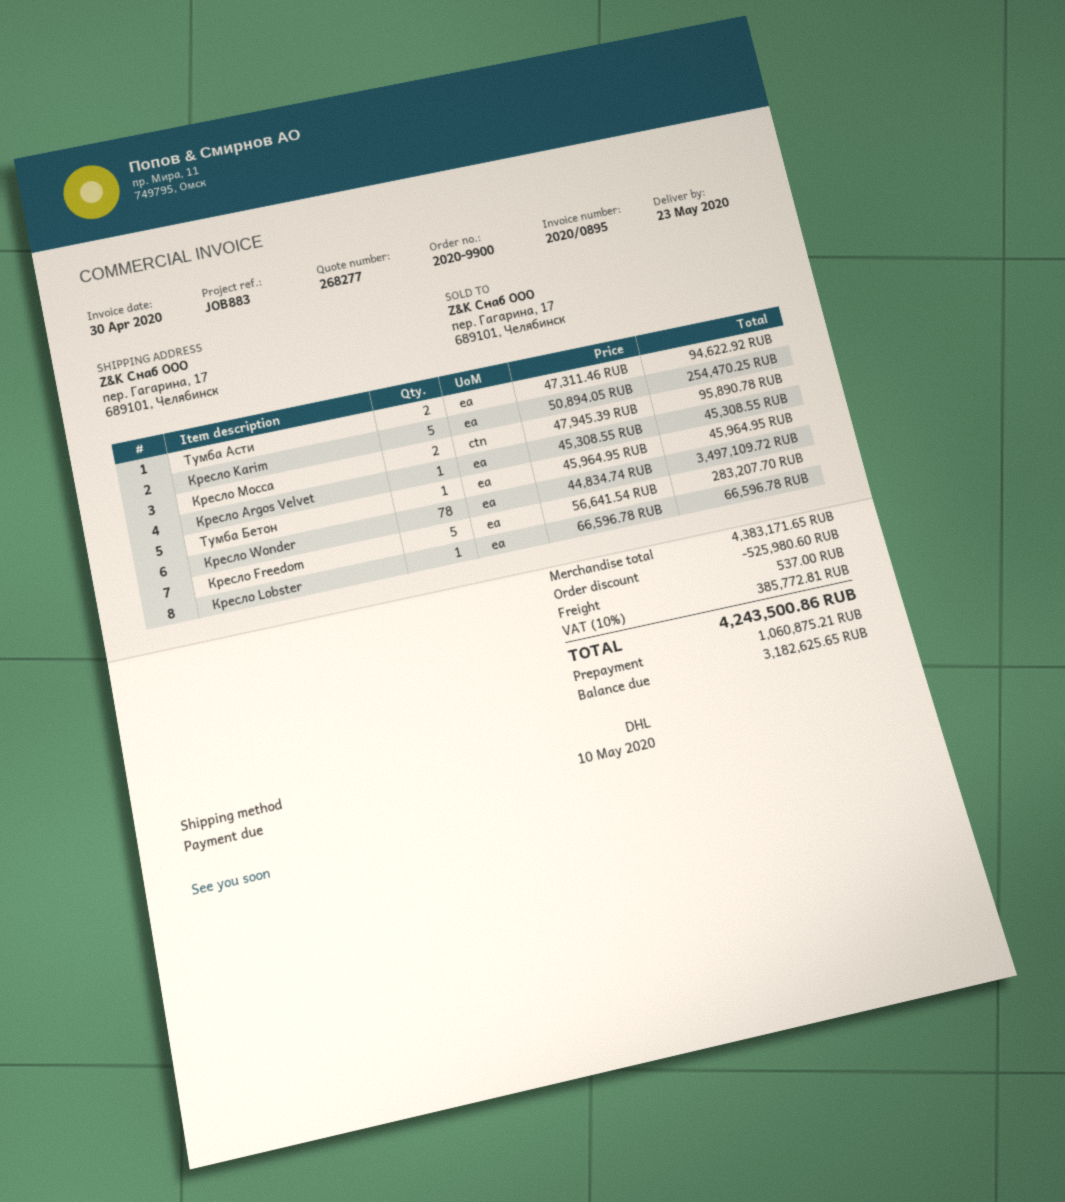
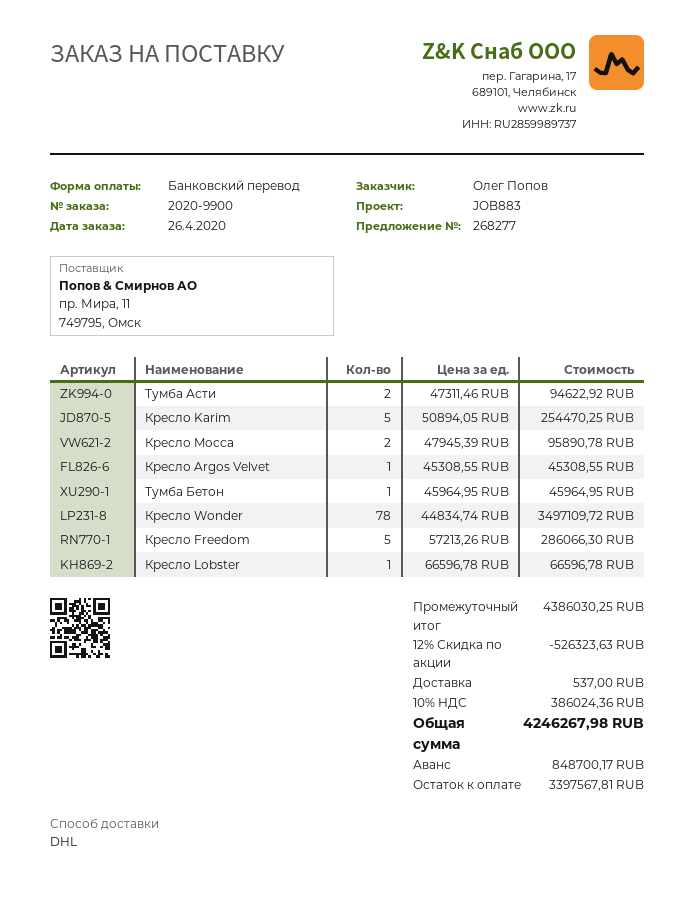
Кресло Freedom: 5 x 56641.54 = 283207.70 -> 5 x 57213.26 = 286066.30
subtotal: 4383171.65 -> 4386030.25
discount: 525980.60 -> 526323.63
tax: 10% = 385772.81 -> 10% = 386024.36
total: 4243500.86 -> 4246267.98
deposit: 1060875.21 -> 848700.17
balance: 3182625.65 -> 3397567.81

